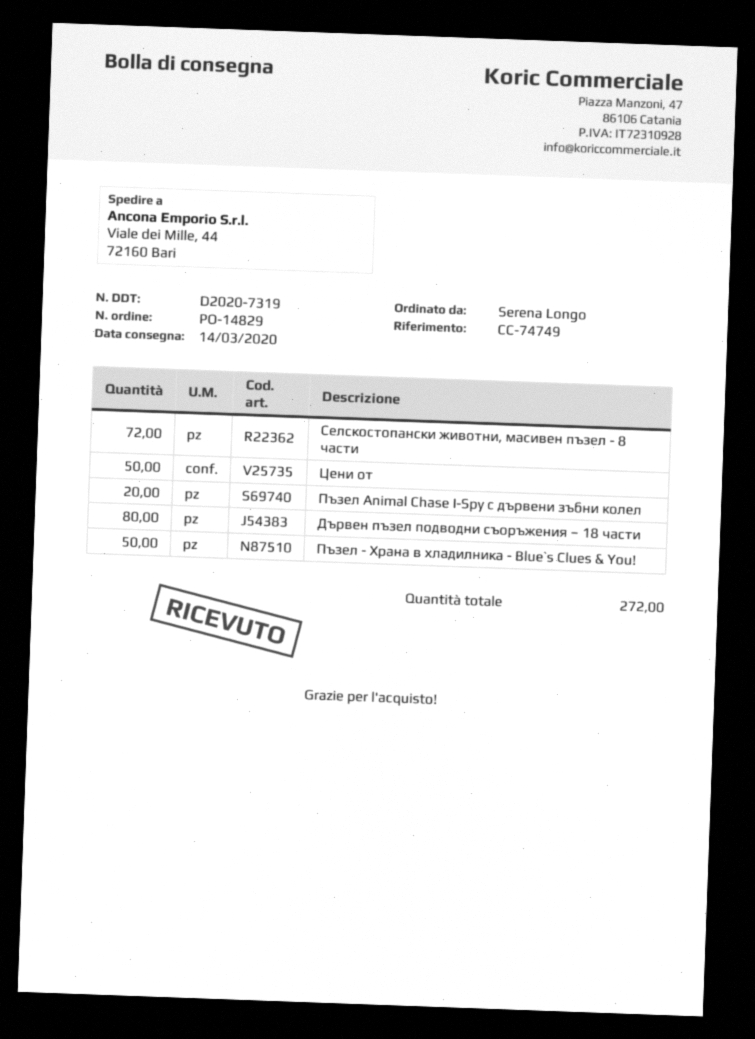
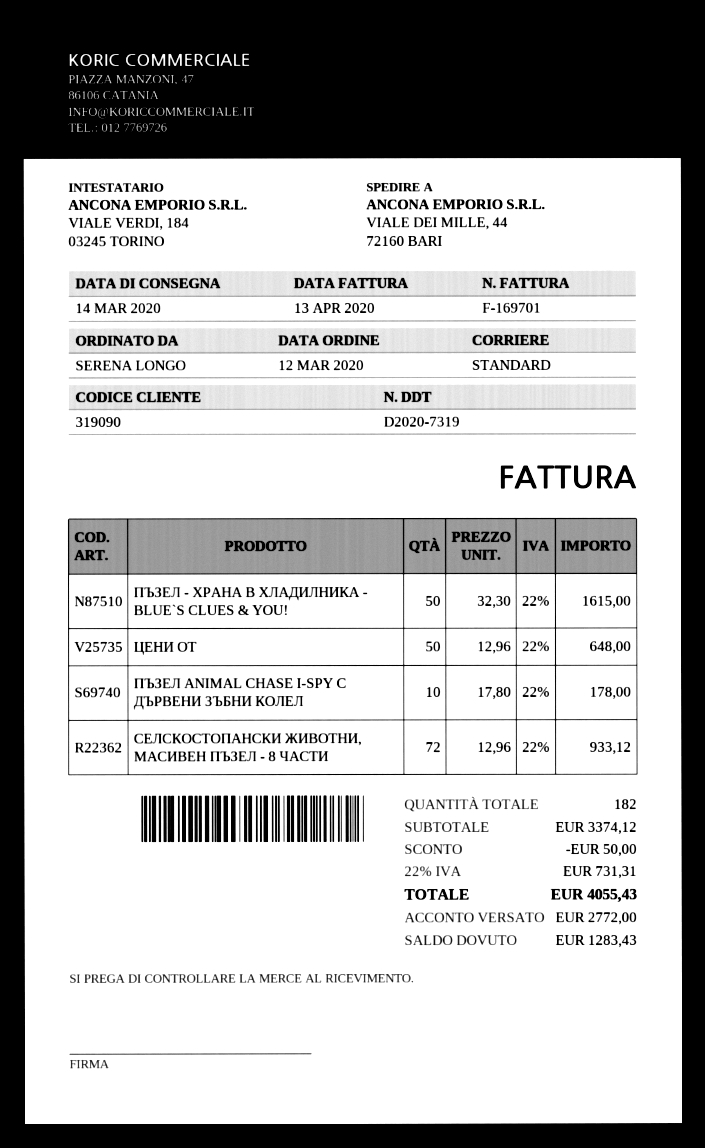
Пъзел Animal Chase I-Spy с дървени зъбни колел: 20 -> 10
Дървен пъзел подводни съоръжения – 18 части: 80 -> none
total quantity: 272 -> 182

